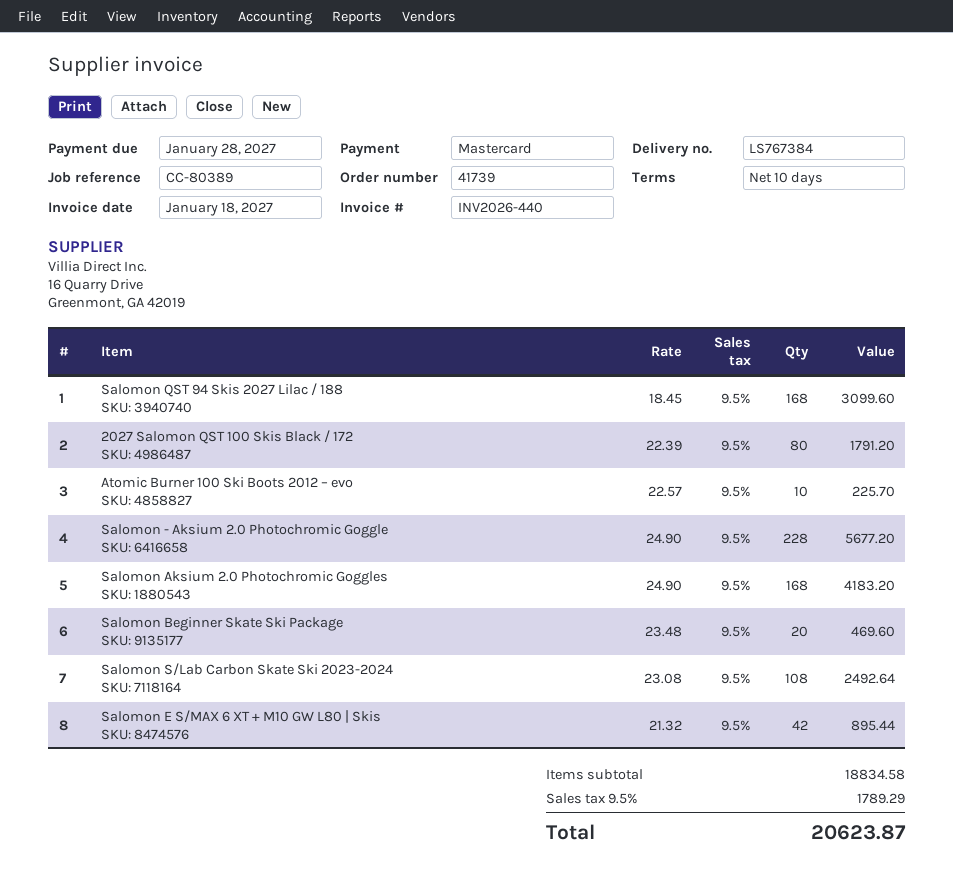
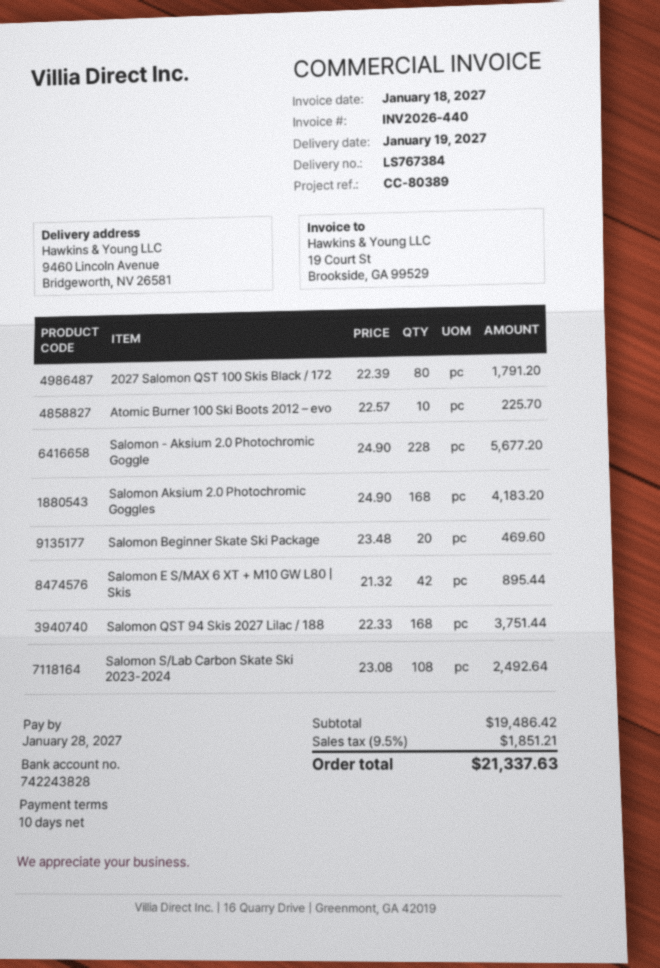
Salomon QST 94 Skis 2027 Lilac / 188: 168 x 18.45 = 3099.60 -> 168 x 22.33 = 3751.44
subtotal: 18834.58 -> 19486.42
tax: 9.5% = 1789.29 -> 9.5% = 1851.21
total: 20623.87 -> 21337.63

